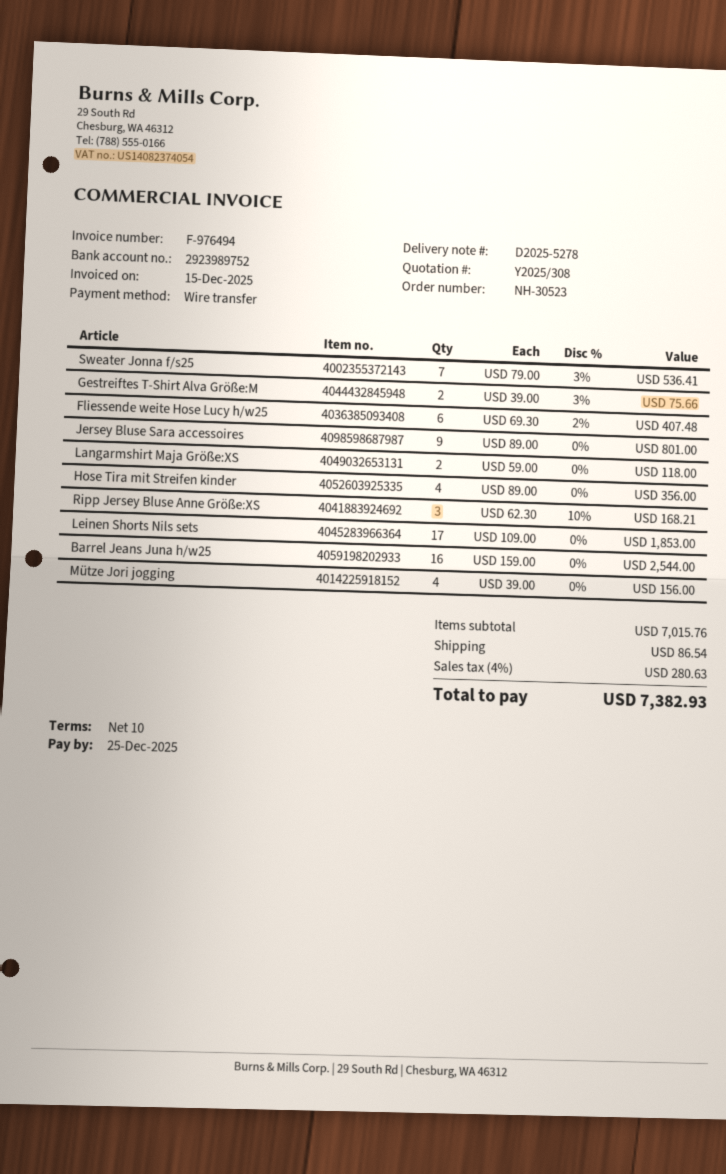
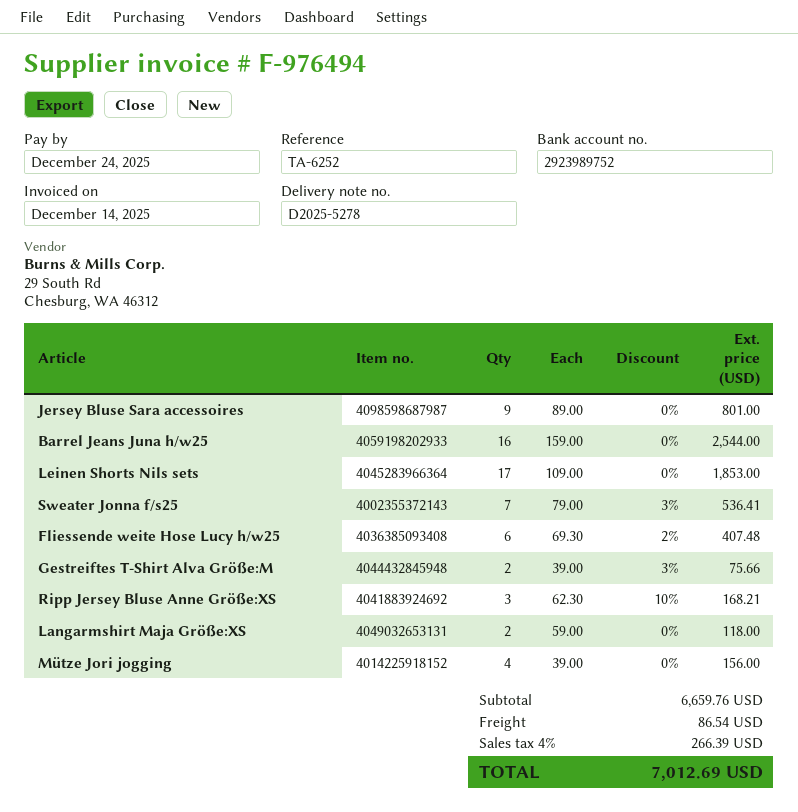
invoice date: 2025-12-15 -> 2025-12-14
due date: 2025-12-25 -> 2025-12-24
Hose Tira mit Streifen kinder: 4 x 89.00 = 356.00 -> none
subtotal: 7015.76 -> 6659.76
tax: 4% = 280.63 -> 4% = 266.39
total: 7382.93 -> 7012.69

